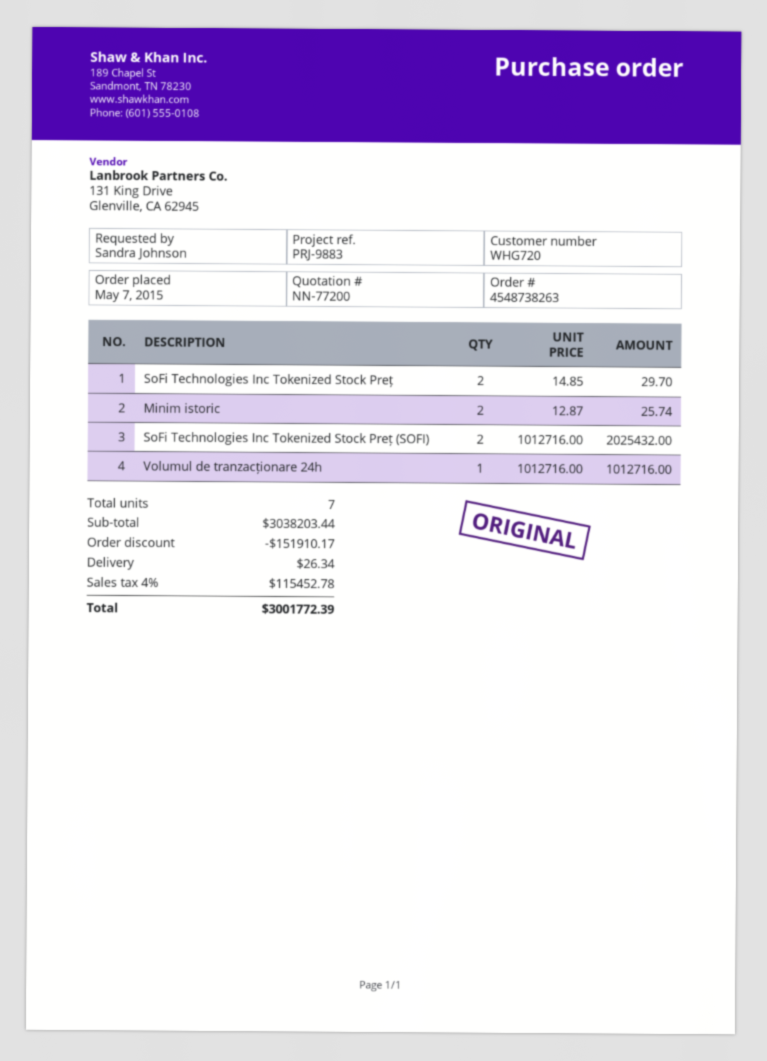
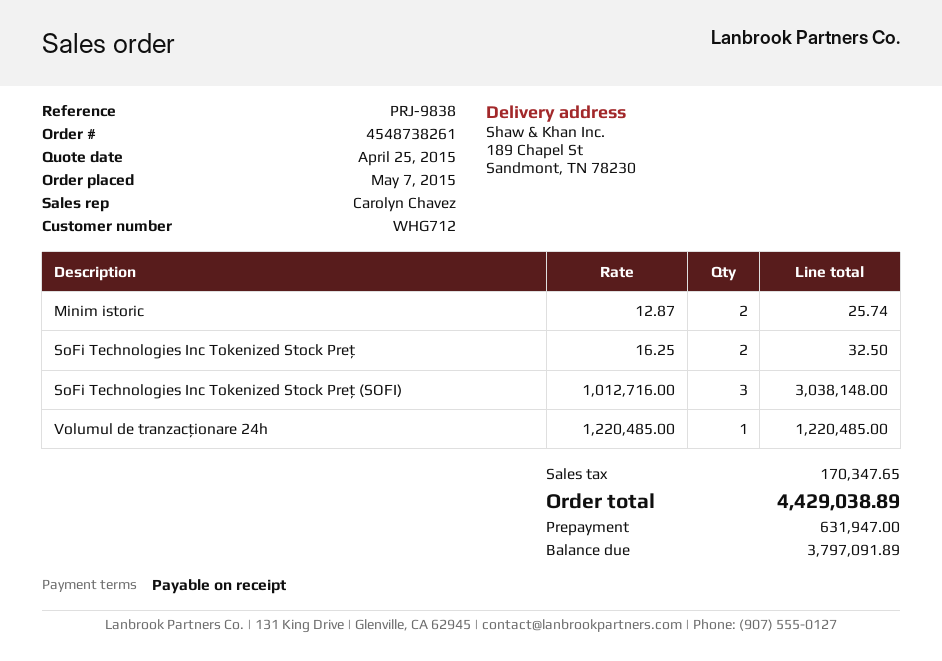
order number: 4548738263 -> 4548738261
customer number: WHG720 -> WHG712
reference: PRJ-9883 -> PRJ-9838
SoFi Technologies Inc Tokenized Stock Preț: 2 x 14.85 = 29.70 -> 2 x 16.25 = 32.50
SoFi Technologies Inc Tokenized Stock Preț (SOFI): 2 x 1012716.00 = 2025432.00 -> 3 x 1012716.00 = 3038148.00
Volumul de tranzacționare 24h: 1 x 1012716.00 = 1012716.00 -> 1 x 1220485.00 = 1220485.00
discount: 151910.17 -> none
shipping: 26.34 -> none
tax: 115452.78 -> 170347.65
total: 3001772.39 -> 4429038.89

